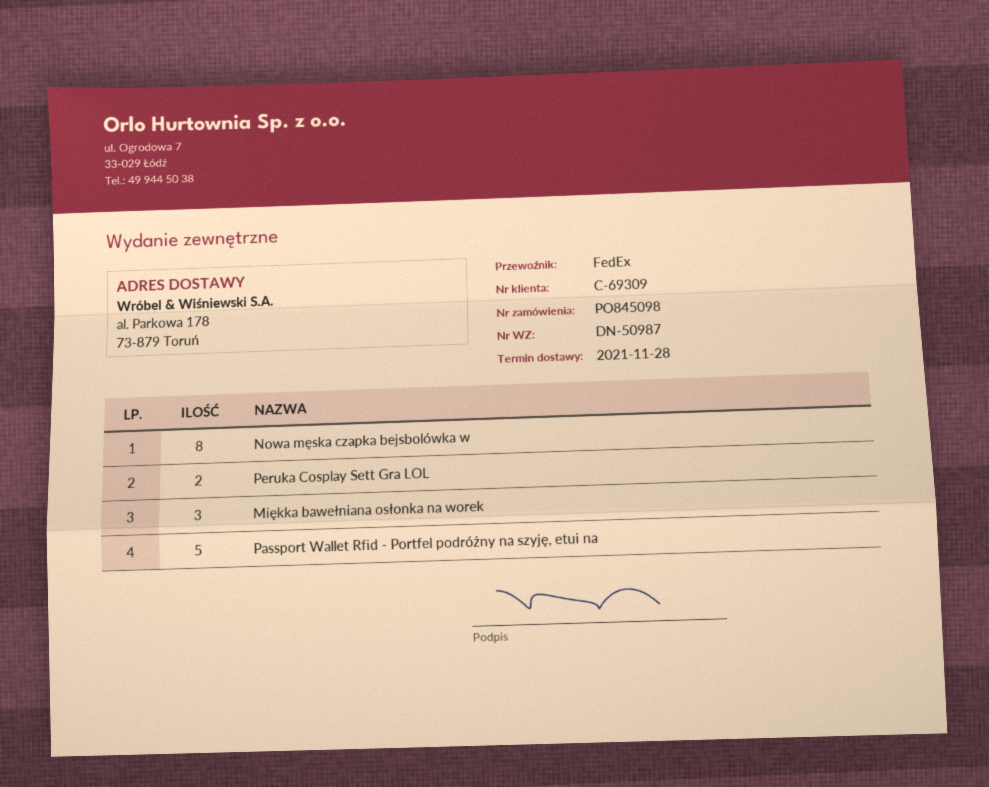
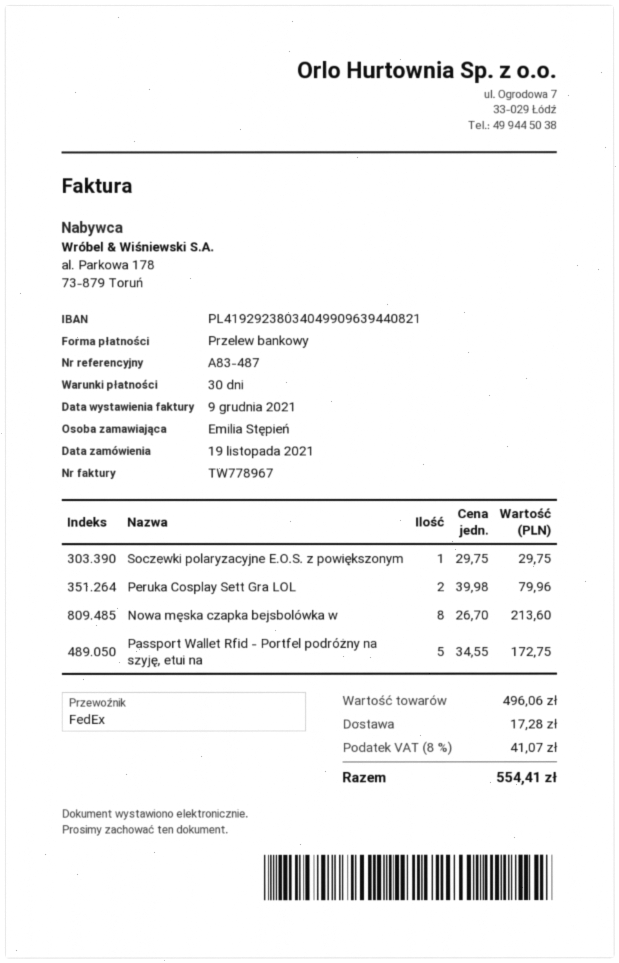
Miękka bawełniana osłonka na worek: 3 -> none
Soczewki polaryzacyjne E.O.S. z powiększonym: none -> 1

